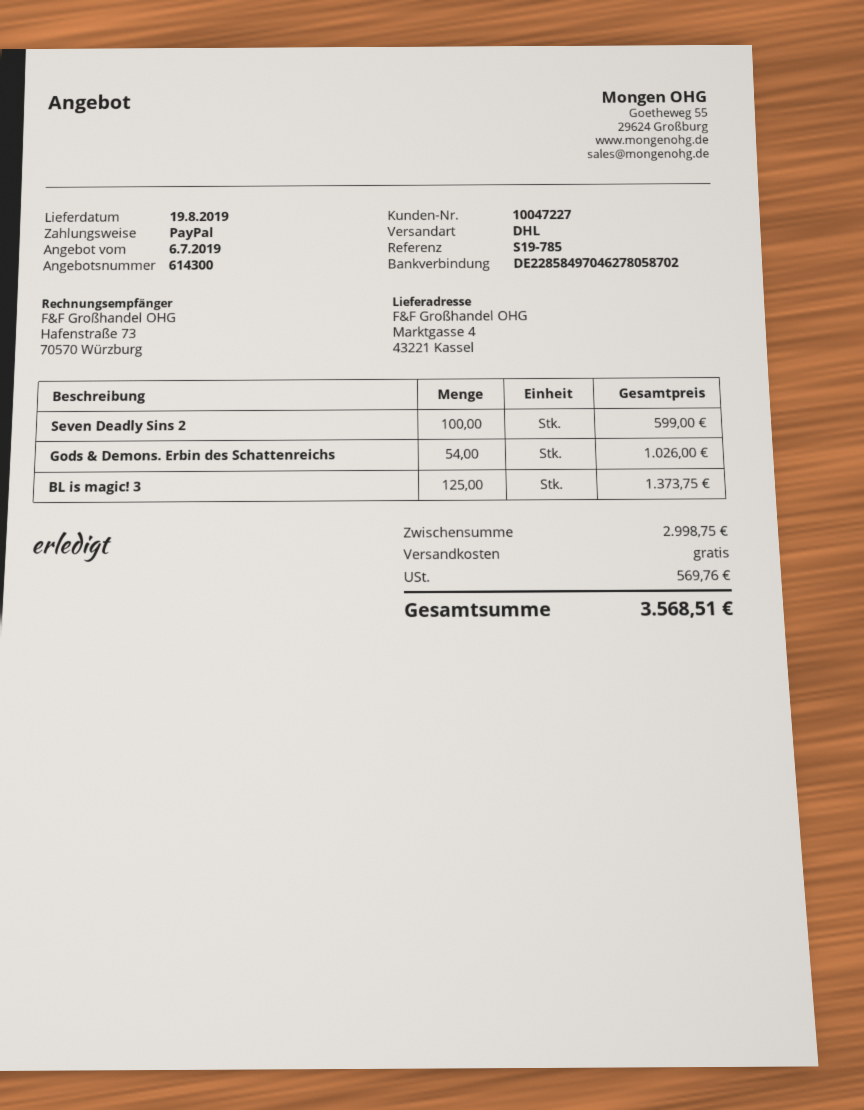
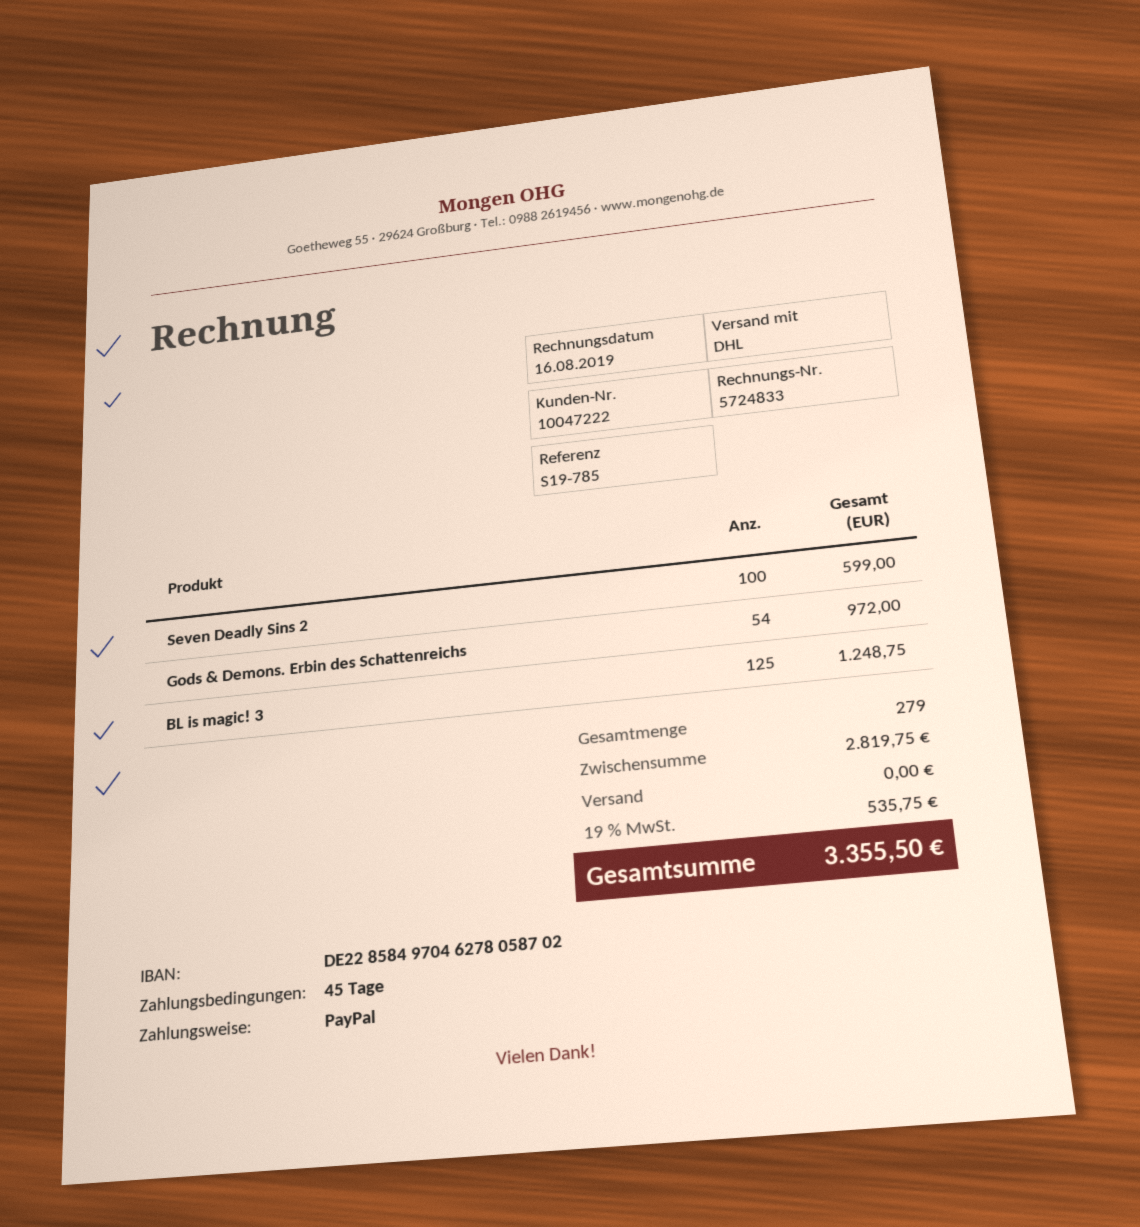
customer number: 10047227 -> 10047222
Gods & Demons. Erbin des Schattenreichs: 54 for 1026.00 -> 54 for 972.00
BL is magic! 3: 125 for 1373.75 -> 125 for 1248.75
subtotal: 2998.75 -> 2819.75
tax: 569.76 -> 535.75
total: 3568.51 -> 3355.50

